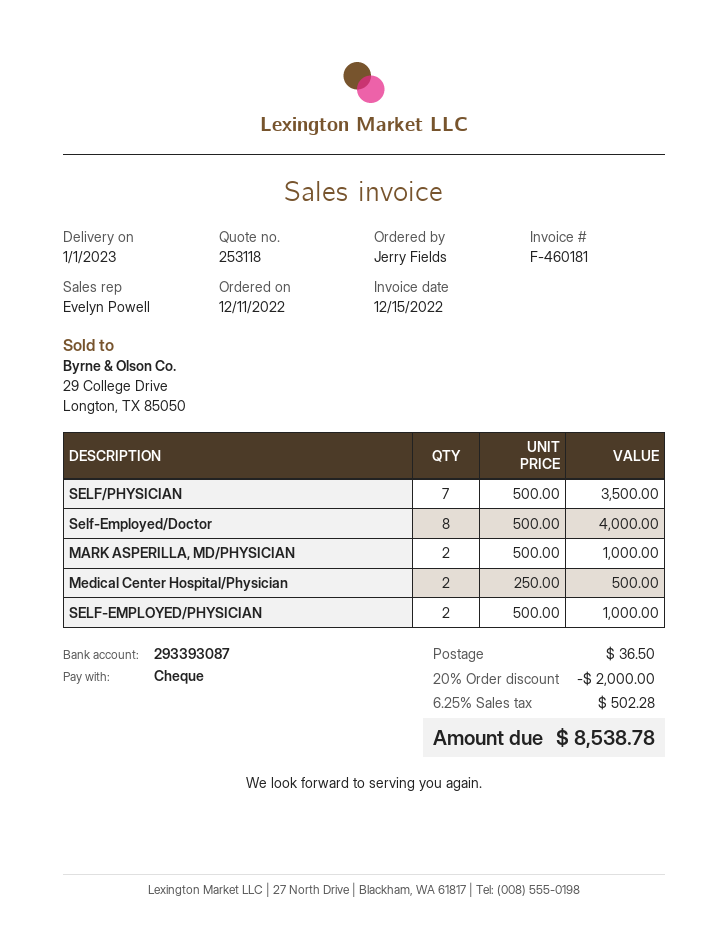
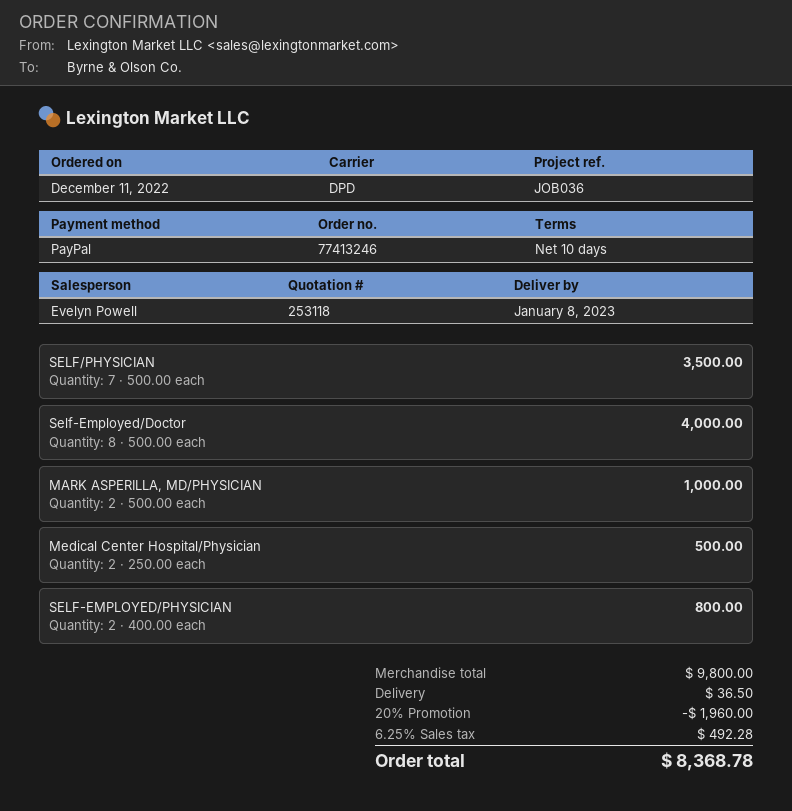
delivery date: 2023-01-01 -> 2023-01-08
payment method: cheque -> PayPal
SELF-EMPLOYED/PHYSICIAN: 2 x 500.00 = 1000.00 -> 2 x 400.00 = 800.00
discount: 20% = 2000.00 -> 20% = 1960.00
tax: 6.25% = 502.28 -> 6.25% = 492.28
total: 8538.78 -> 8368.78

